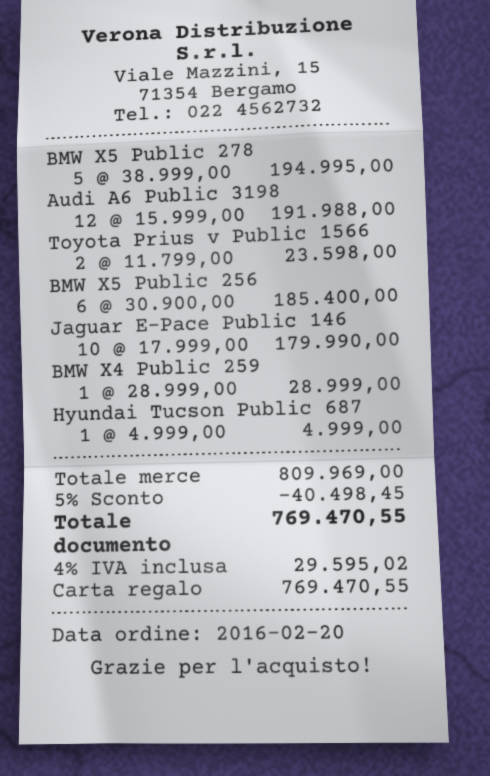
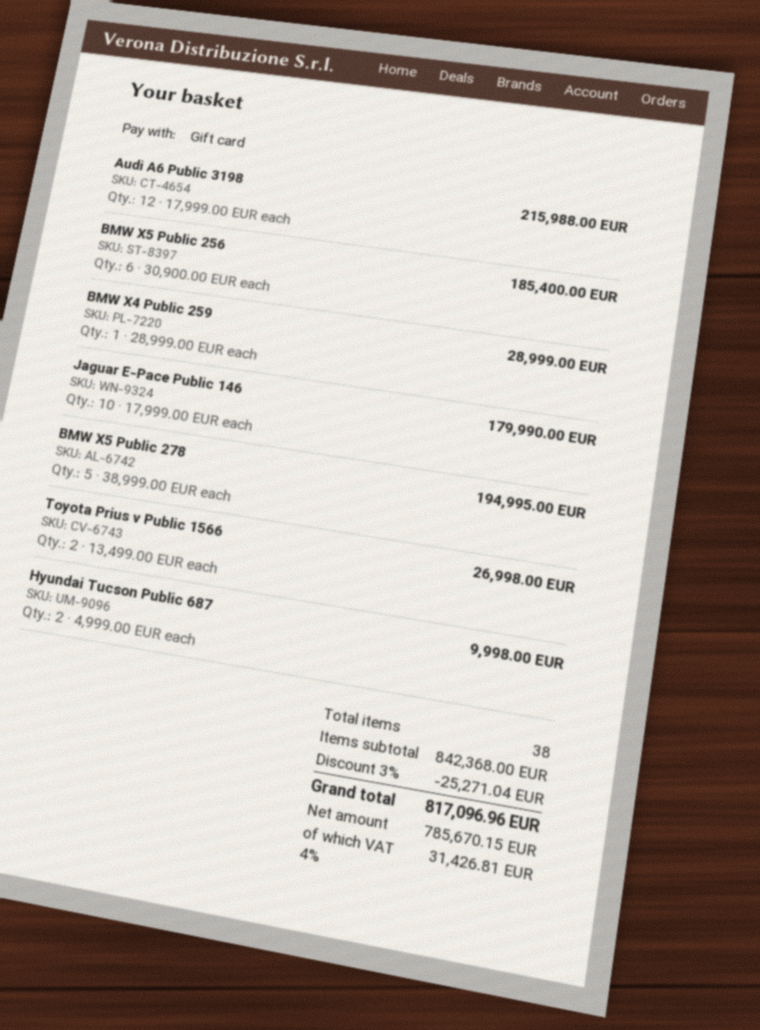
Audi A6 Public 3198: 12 x 15999.00 = 191988.00 -> 12 x 17999.00 = 215988.00
Toyota Prius v Public 1566: 2 x 11799.00 = 23598.00 -> 2 x 13499.00 = 26998.00
Hyundai Tucson Public 687: 1 x 4999.00 = 4999.00 -> 2 x 4999.00 = 9998.00
subtotal: 809969.00 -> 842368.00
discount: 5% = 40498.45 -> 3% = 25271.04
tax: 4% = 29595.02 -> 4% = 31426.81
total: 769470.55 -> 817096.96

